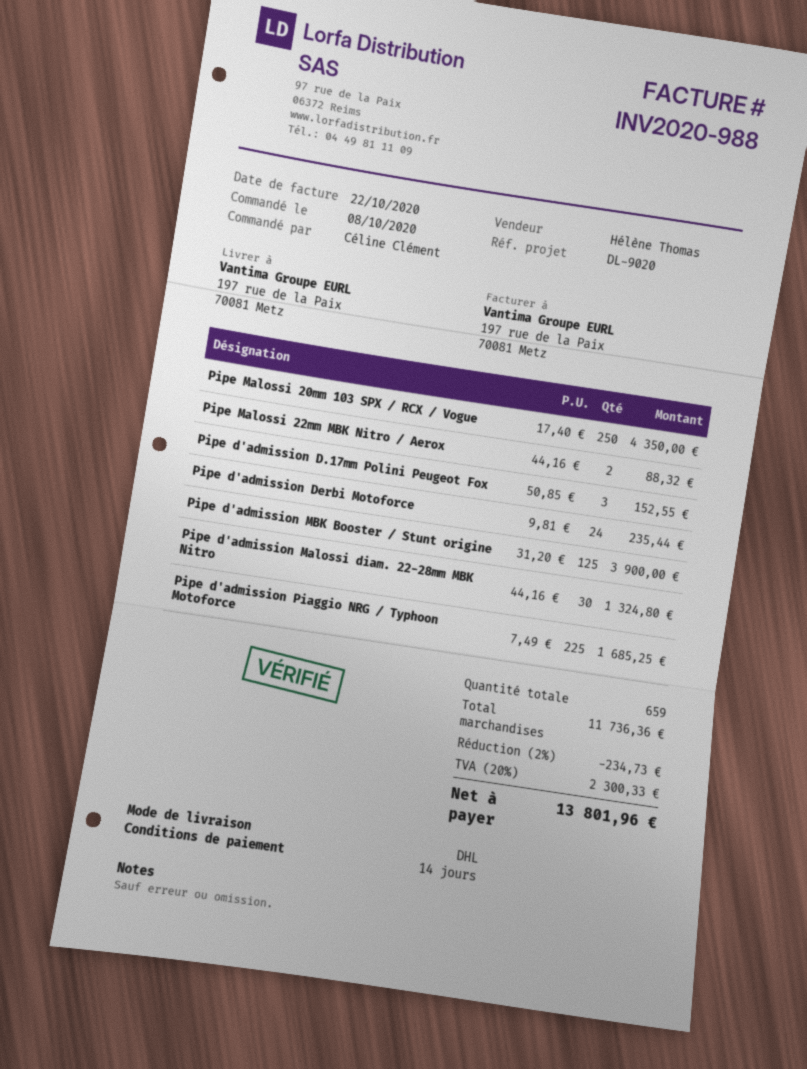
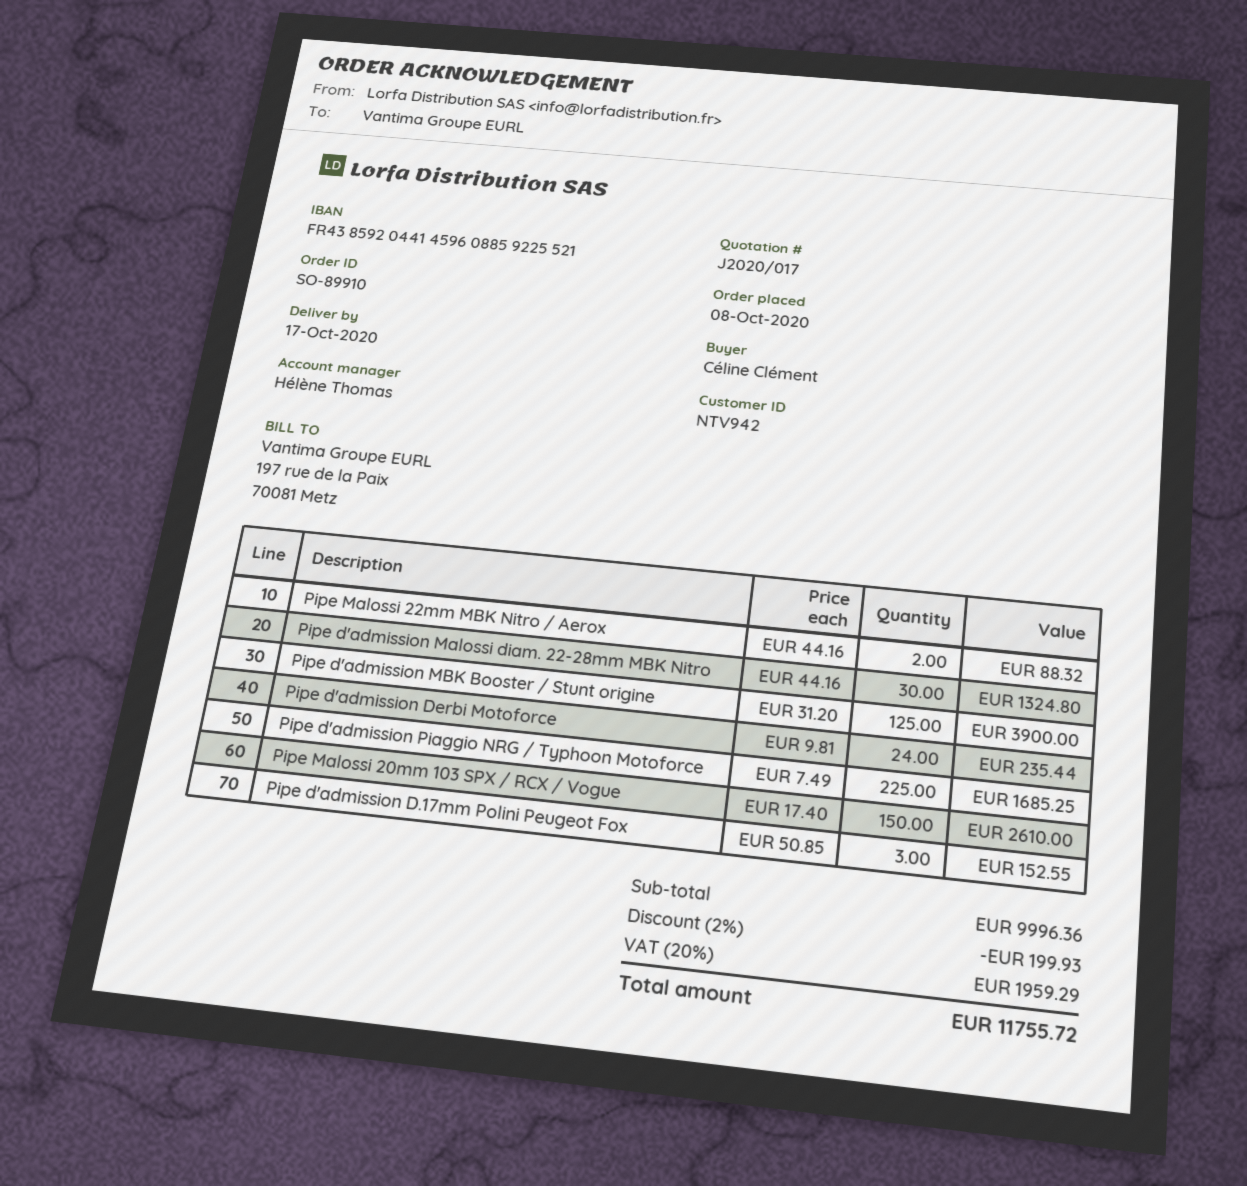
Pipe Malossi 20mm 103 SPX / RCX / Vogue: 250 x 17.40 = 4350.00 -> 150 x 17.40 = 2610.00
subtotal: 11736.36 -> 9996.36
discount: 2% = 234.73 -> 2% = 199.93
tax: 20% = 2300.33 -> 20% = 1959.29
total: 13801.96 -> 11755.72

